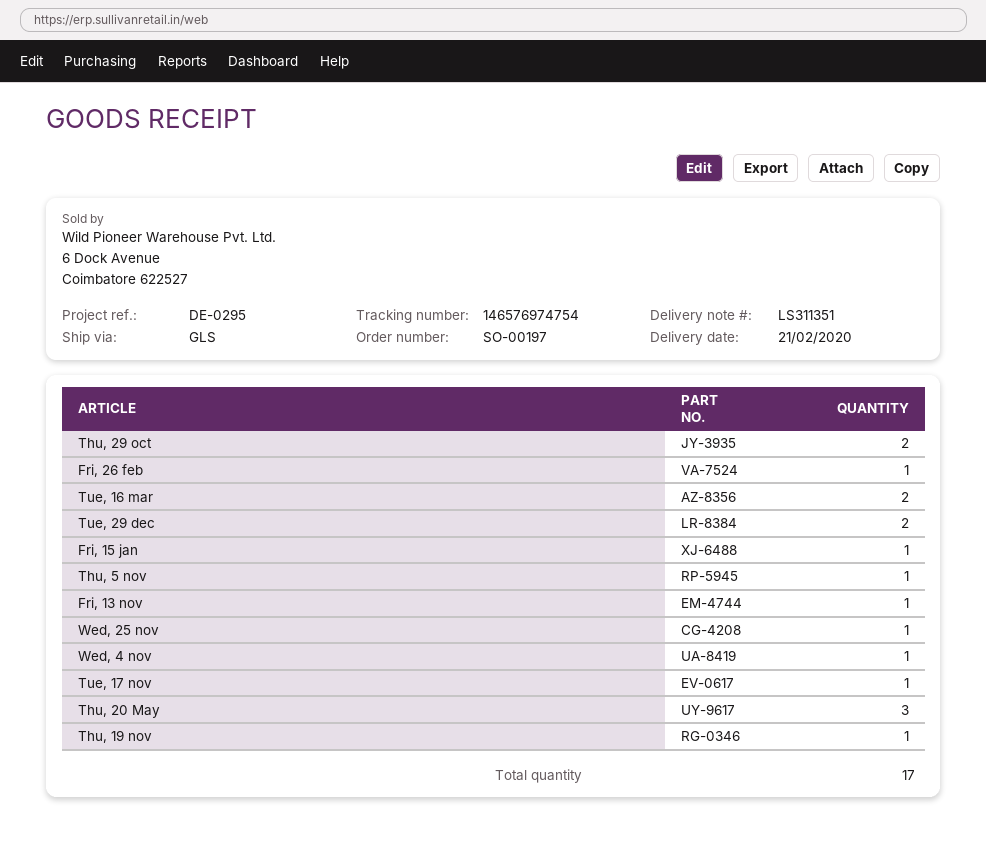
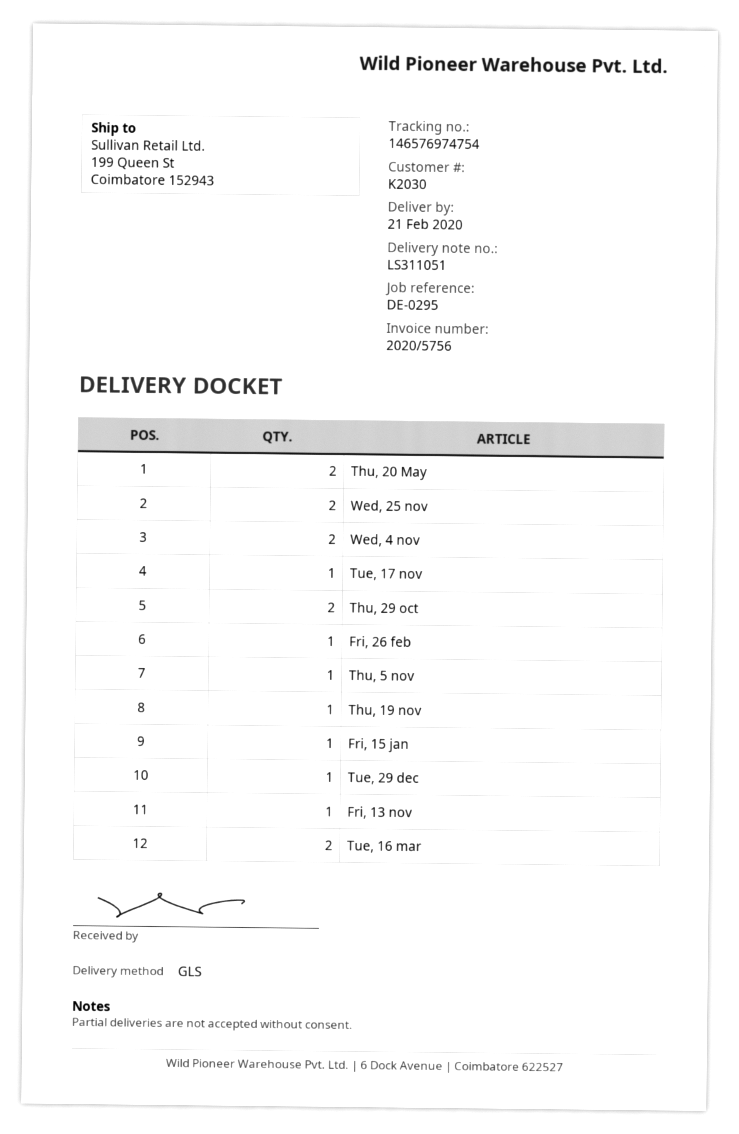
delivery note number: LS311351 -> LS311051
Tue, 29 dec: 2 -> 1
Wed, 25 nov: 1 -> 2
Wed, 4 nov: 1 -> 2
Thu, 20 May: 3 -> 2

